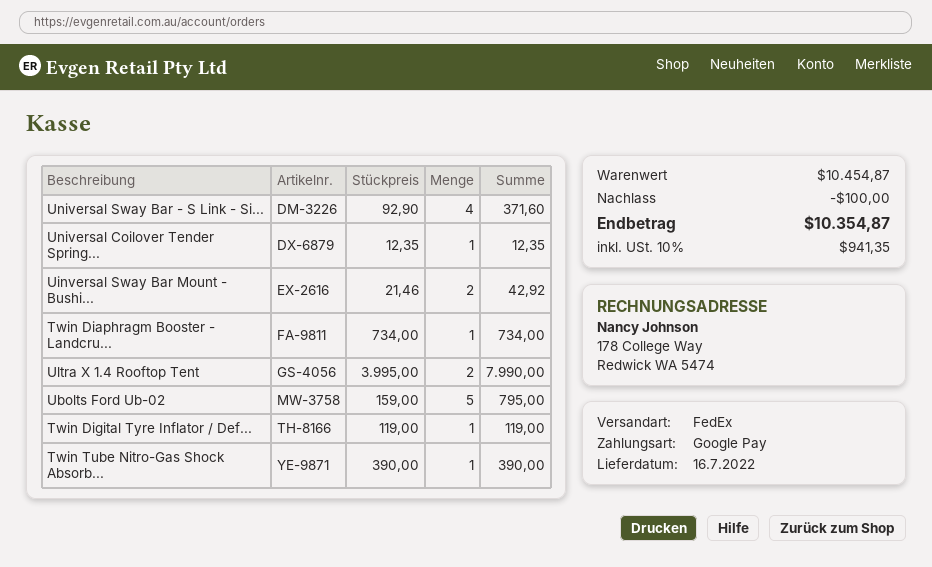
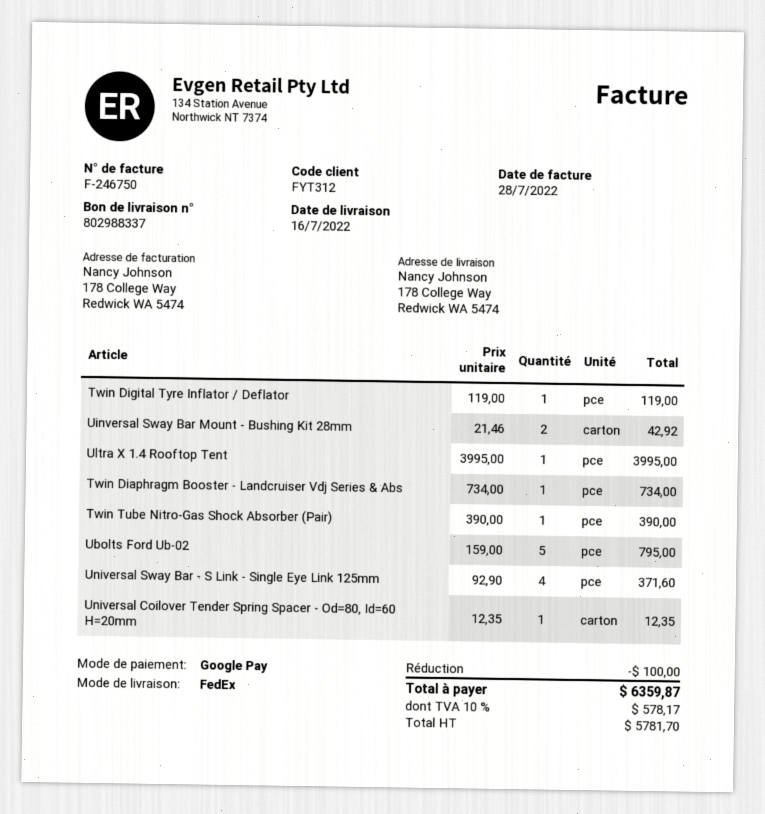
Ultra X 1.4 Rooftop Tent: 2 x 3995.00 = 7990.00 -> 1 x 3995.00 = 3995.00
tax: 10% = 941.35 -> 10% = 578.17
total: 10354.87 -> 6359.87

